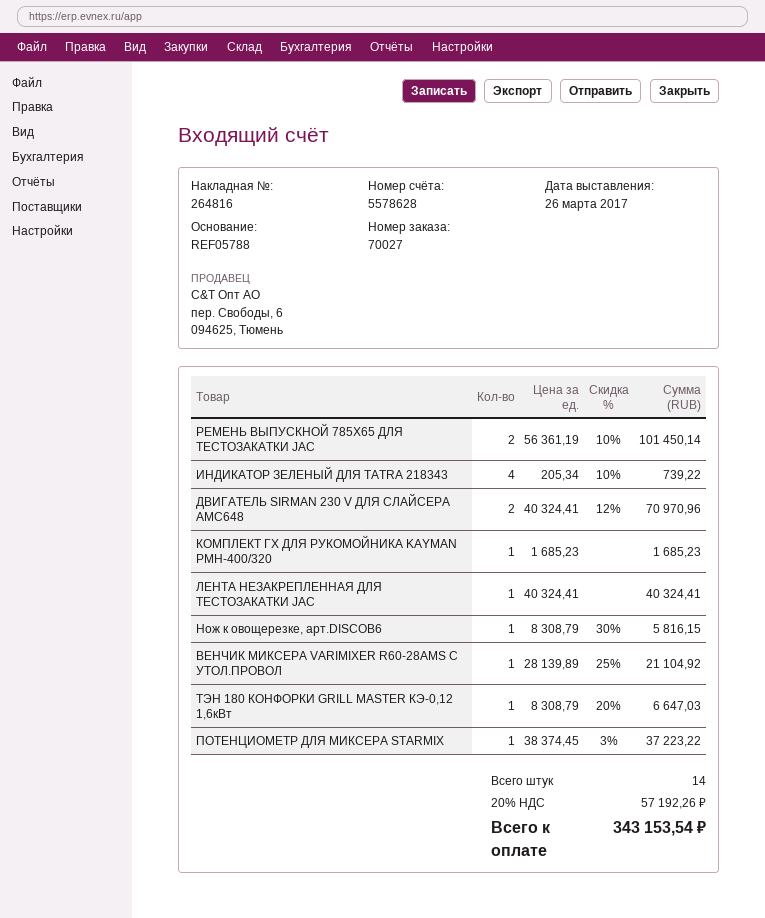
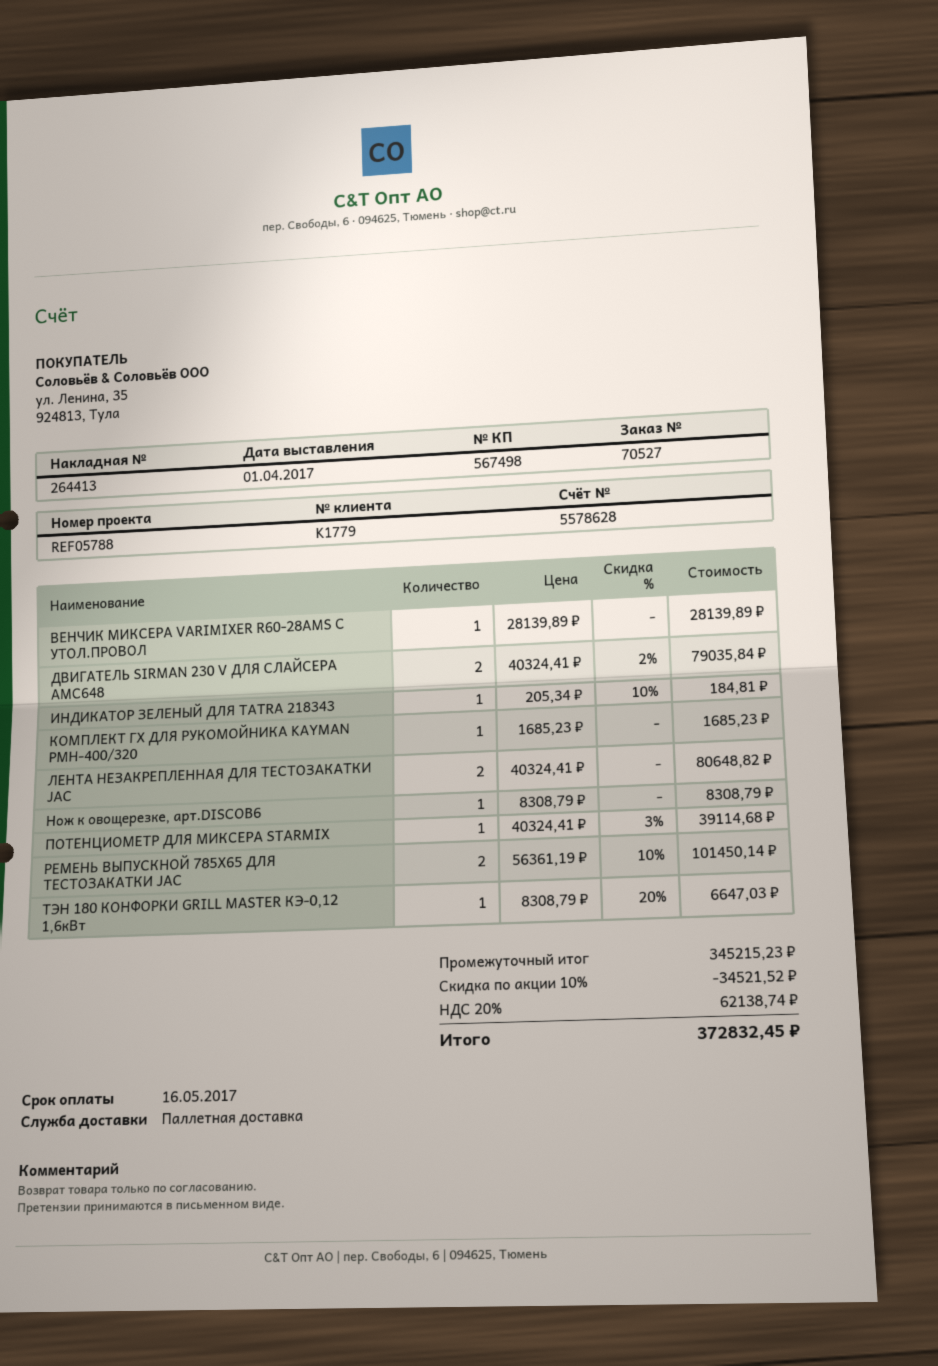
order number: 70027 -> 70527
delivery note number: 264816 -> 264413
invoice date: 2017-03-26 -> 2017-04-01
ИНДИКАТОР ЗЕЛЕНЫЙ ДЛЯ TATRA 218343: 4 x 205.34 - 10% = 739.22 -> 1 x 205.34 - 10% = 184.81
ДВИГАТЕЛЬ SIRMAN 230 V ДЛЯ СЛАЙСЕРА AMC648: 2 x 40324.41 - 12% = 70970.96 -> 2 x 40324.41 - 2% = 79035.84
ЛЕНТА НЕЗАКРЕПЛЕННАЯ ДЛЯ ТЕСТОЗАКАТКИ JAC: 1 x 40324.41 = 40324.41 -> 2 x 40324.41 = 80648.82
Нож к овощерезке, арт.DISCOB6: 1 x 8308.79 - 30% = 5816.15 -> 1 x 8308.79 = 8308.79
ВЕНЧИК МИКСЕРА VARIMIXER R60-28AMS С УТОЛ.ПРОВОЛ: 1 x 28139.89 - 25% = 21104.92 -> 1 x 28139.89 = 28139.89
ПОТЕНЦИОМЕТР ДЛЯ МИКСЕРА STARMIX: 1 x 38374.45 - 3% = 37223.22 -> 1 x 40324.41 - 3% = 39114.68
discount: none -> 10% = 34521.52
tax: 20% = 57192.26 -> 20% = 62138.74
total: 343153.54 -> 372832.45

